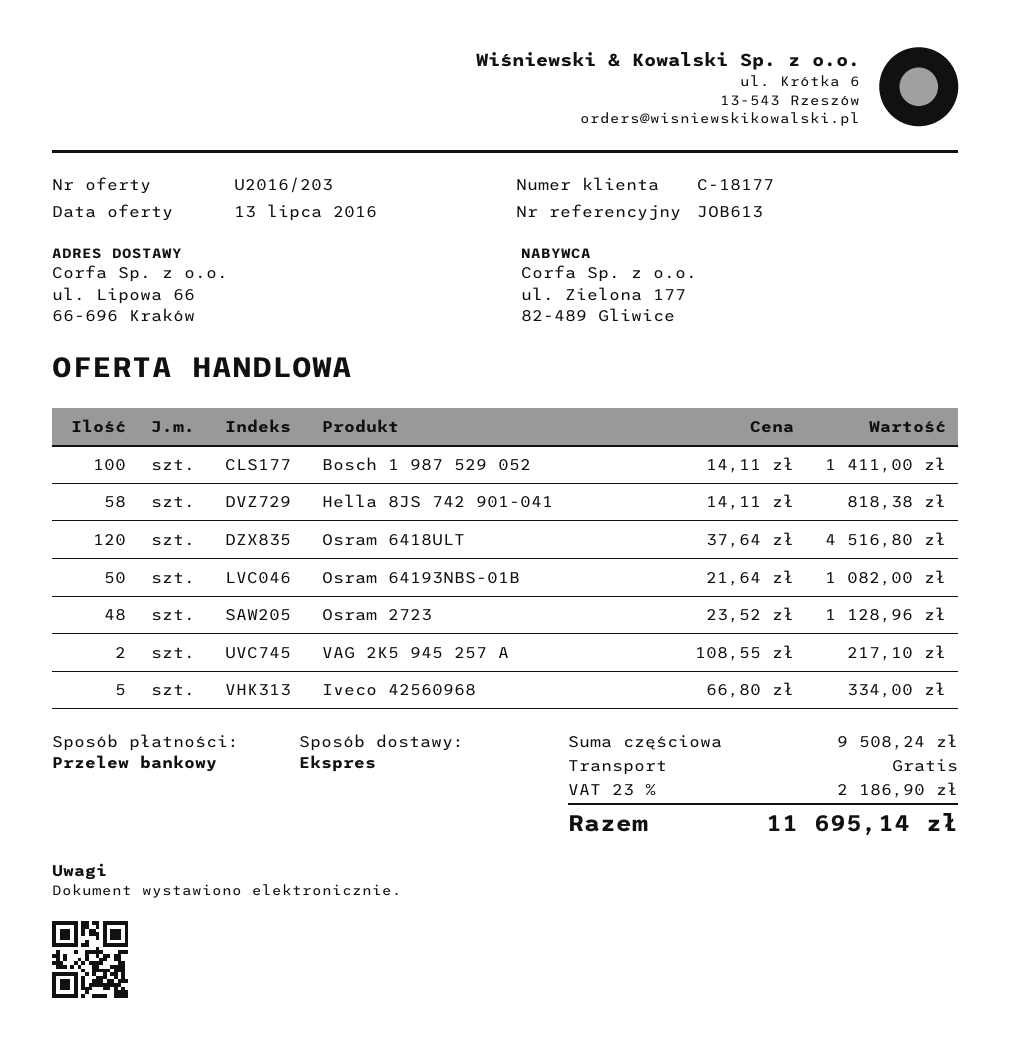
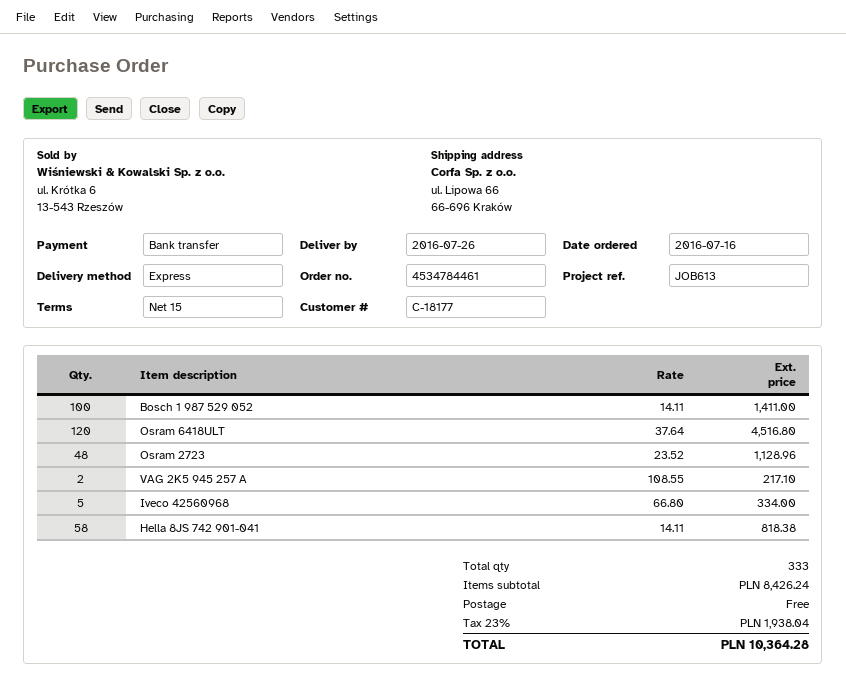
Osram 64193NBS-01B: 50 x 21.64 = 1082.00 -> none
subtotal: 9508.24 -> 8426.24
tax: 23% = 2186.90 -> 23% = 1938.04
total: 11695.14 -> 10364.28

